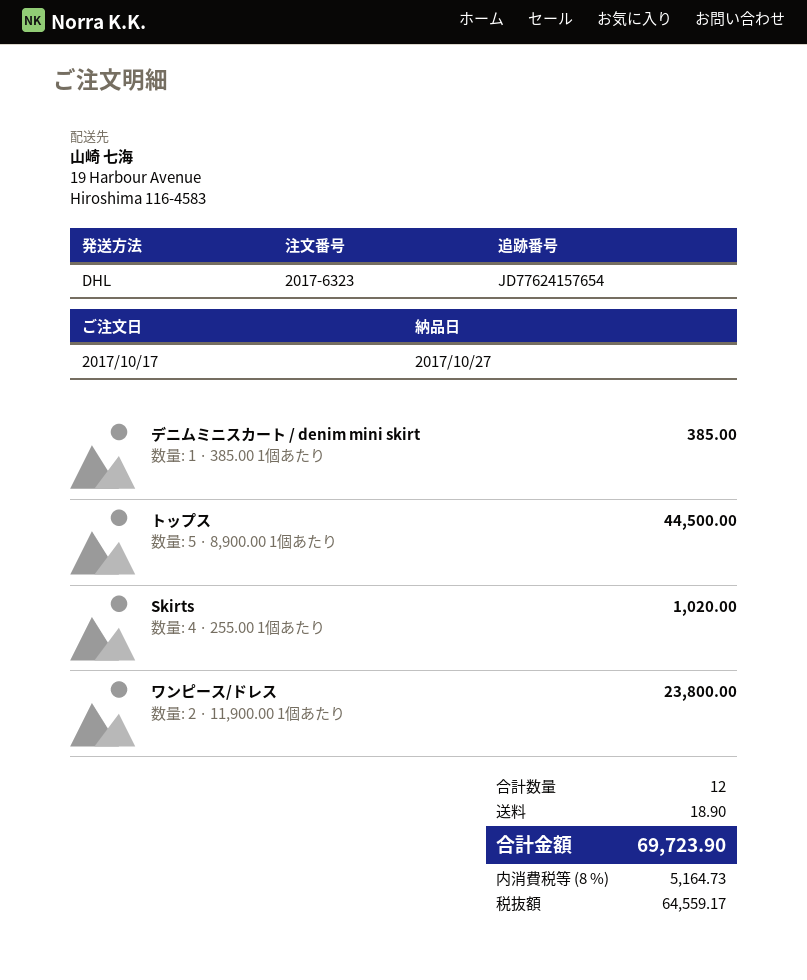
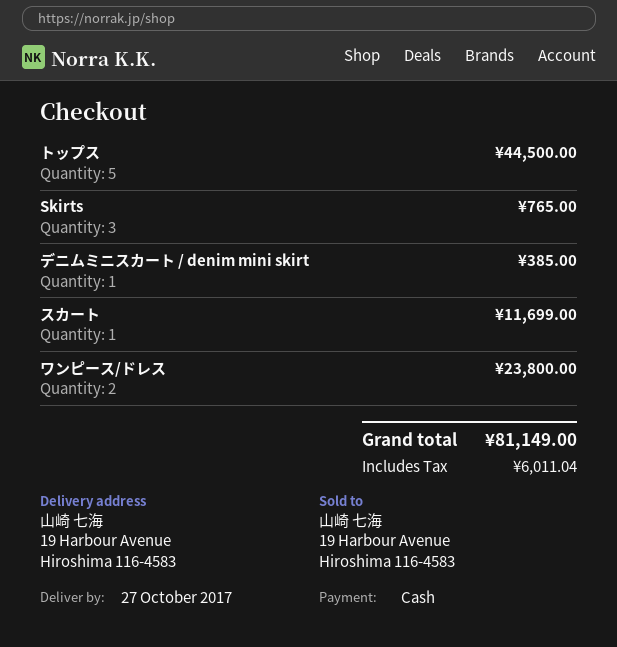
Skirts: 4 for 1020.00 -> 3 for 765.00
スカート: none -> 1 for 11699.00
shipping: 18.90 -> none
tax: 5164.73 -> 6011.04
total: 69723.90 -> 81149.00

